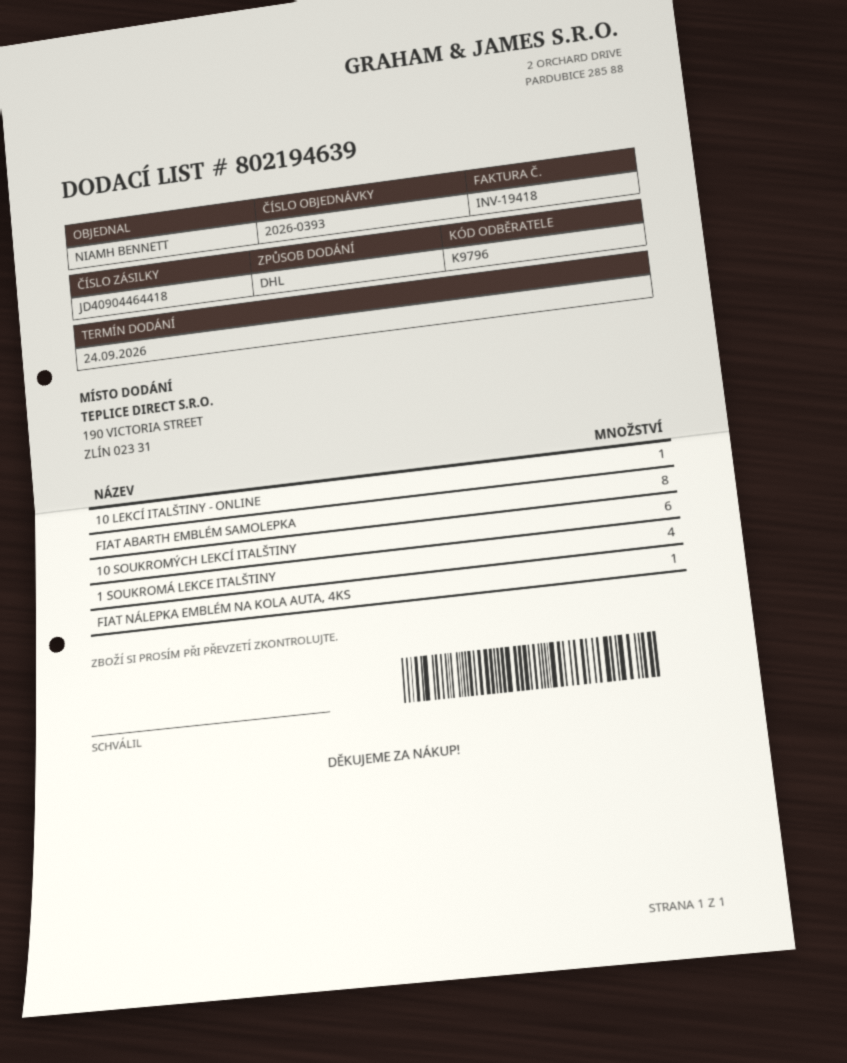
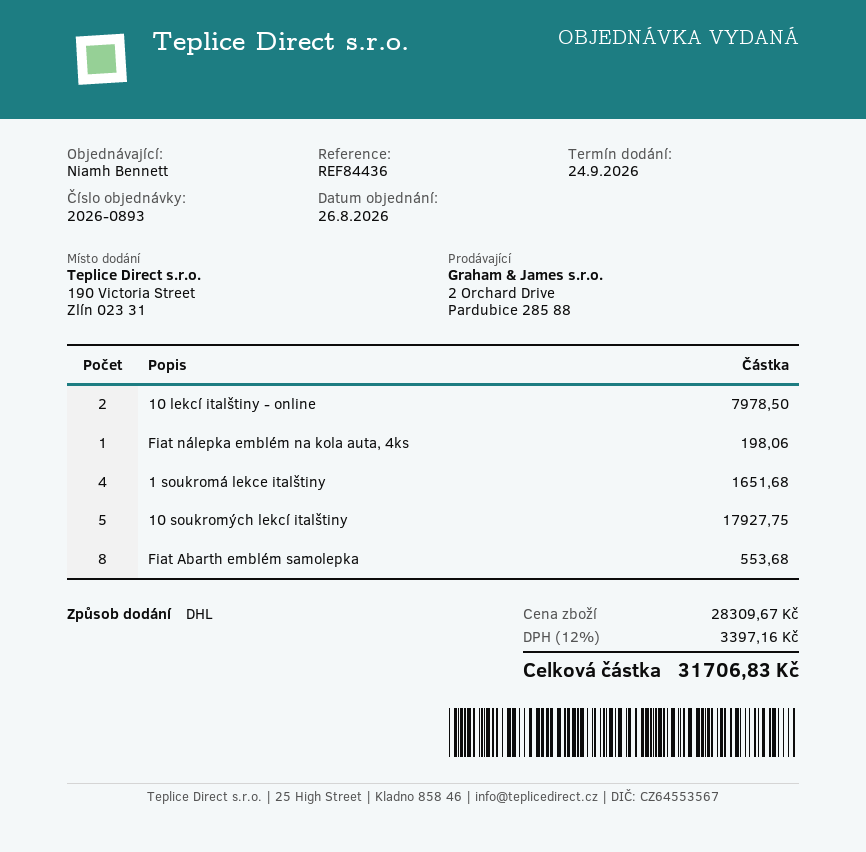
order number: 2026-0393 -> 2026-0893
10 LEKCÍ ITALŠTINY - ONLINE: 1 -> 2
10 SOUKROMÝCH LEKCÍ ITALŠTINY: 6 -> 5

